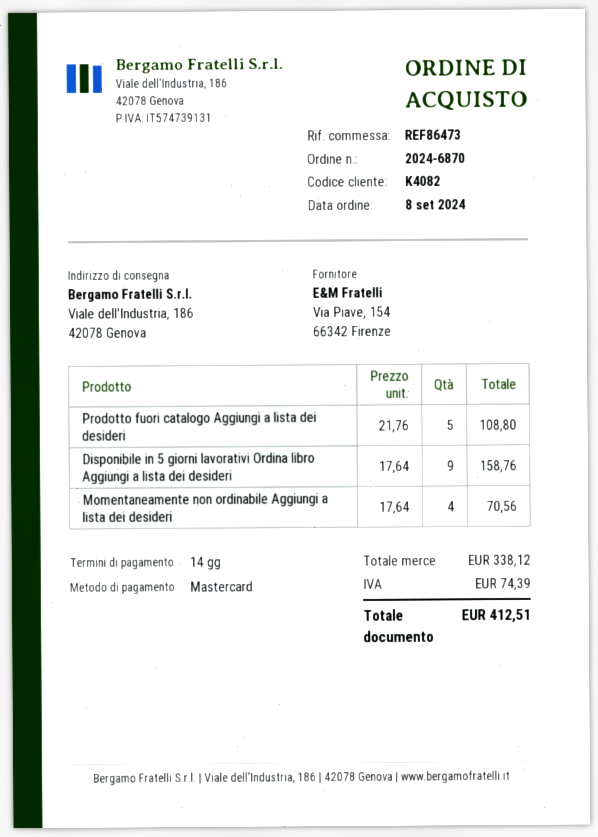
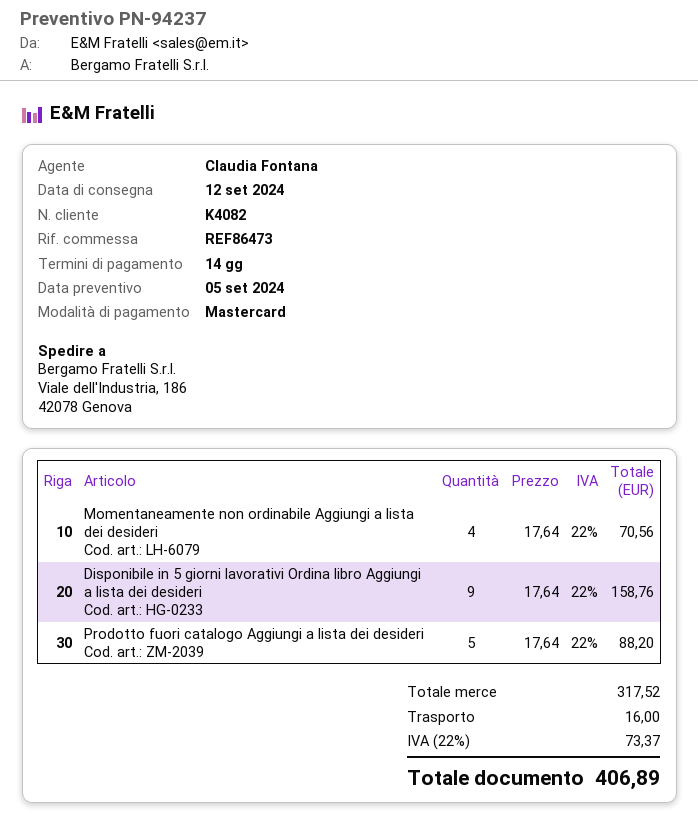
Prodotto fuori catalogo Aggiungi a lista dei desideri: 5 x 21.76 = 108.80 -> 5 x 17.64 = 88.20
subtotal: 338.12 -> 317.52
shipping: none -> 16.00
tax: 74.39 -> 73.37
total: 412.51 -> 406.89

